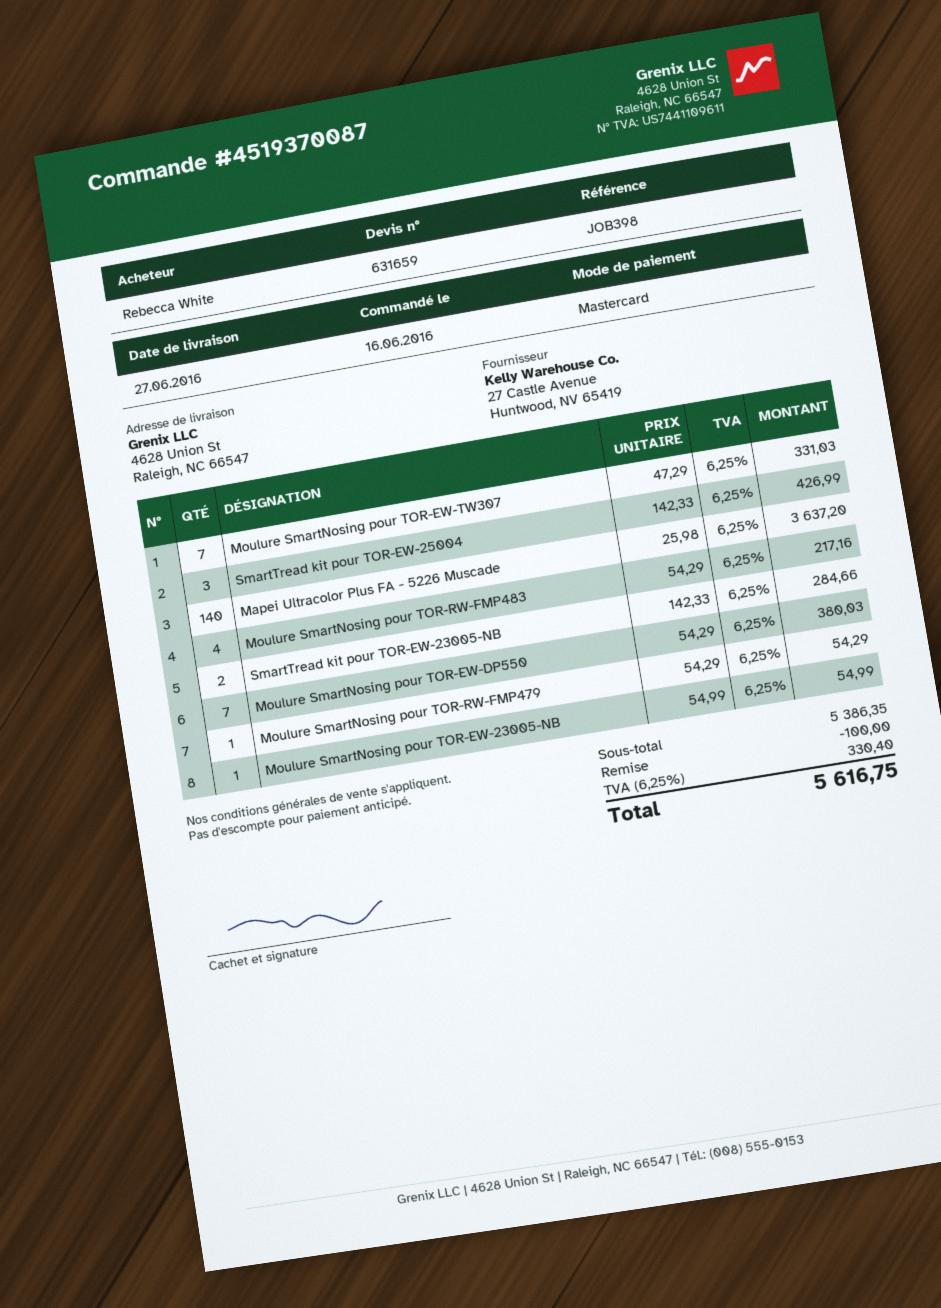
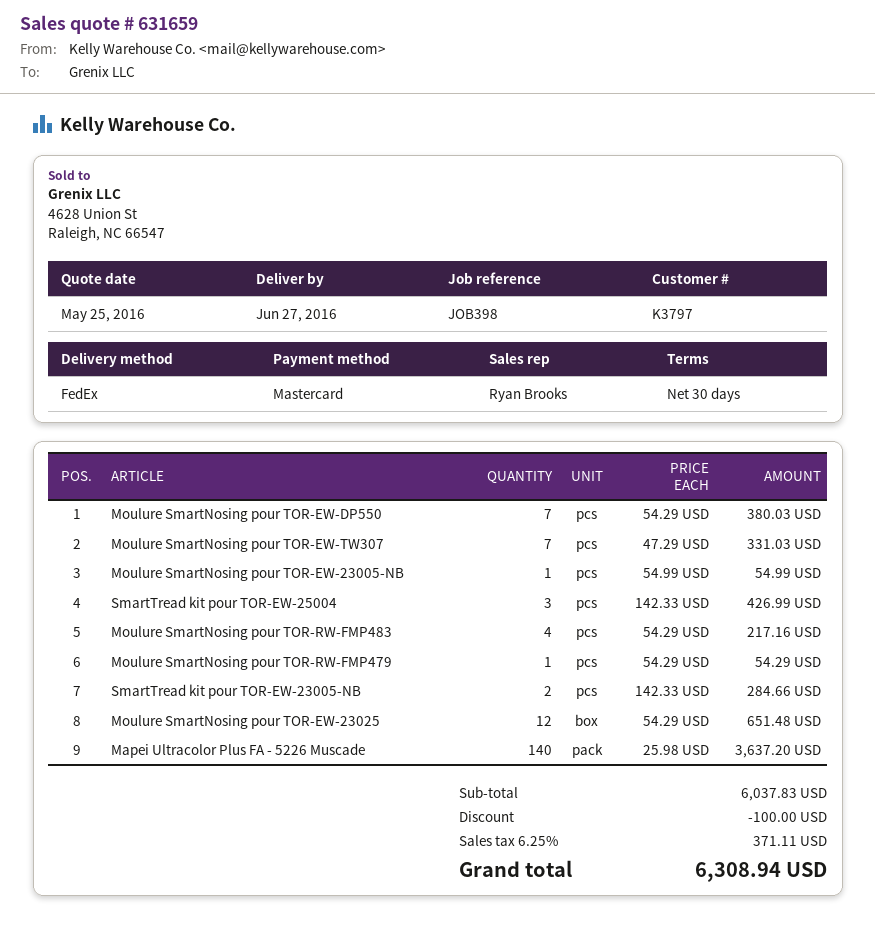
Moulure SmartNosing pour TOR-EW-23025: none -> 12 x 54.29 = 651.48
subtotal: 5386.35 -> 6037.83
tax: 6.25% = 330.40 -> 6.25% = 371.11
total: 5616.75 -> 6308.94

